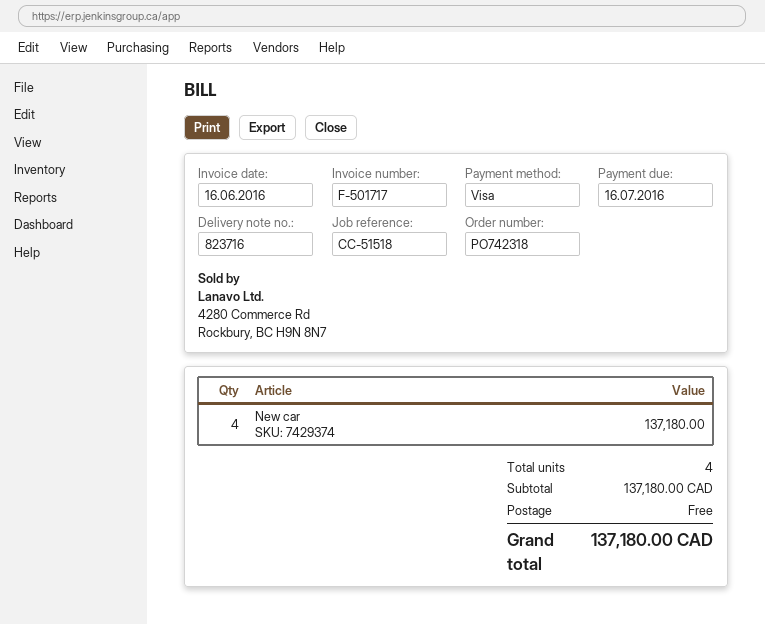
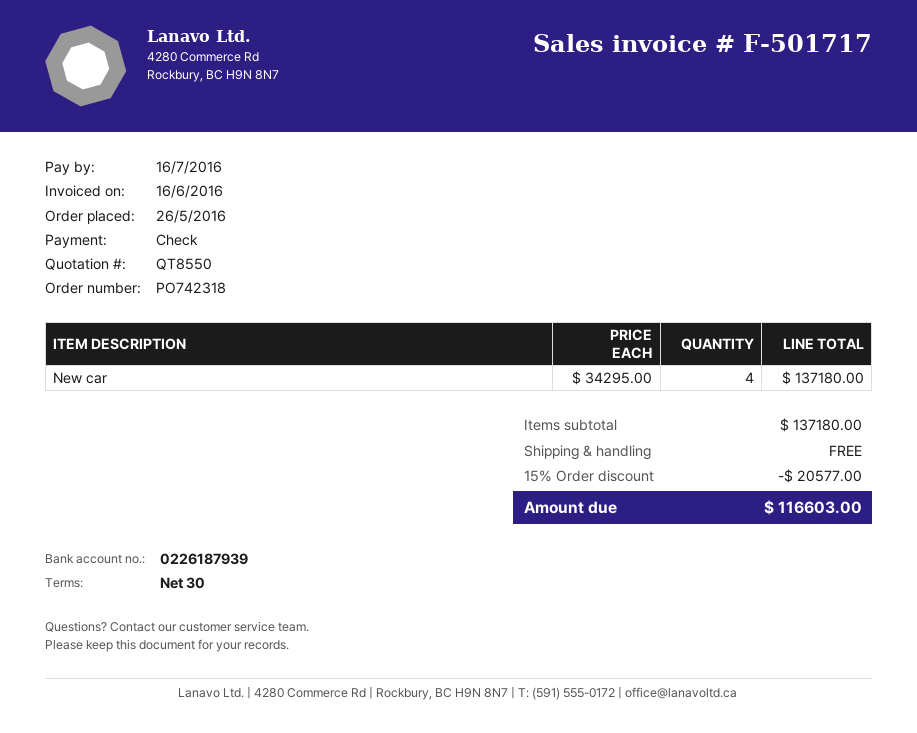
payment method: Visa -> cheque
discount: none -> 15% = 20577.00
total: 137180.00 -> 116603.00

